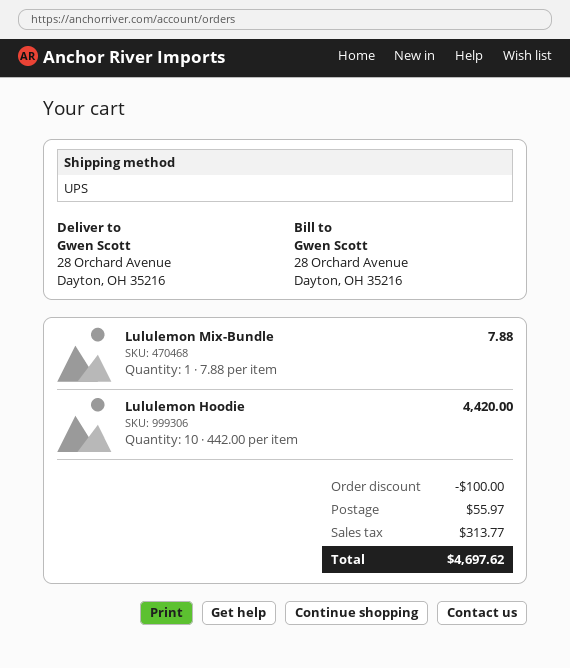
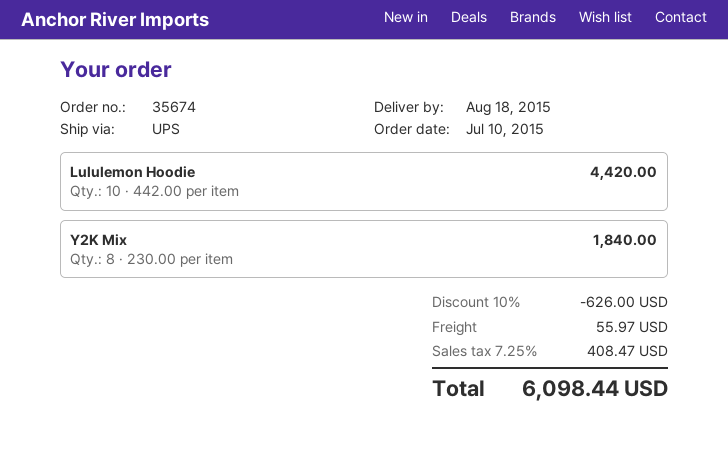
Lululemon Mix-Bundle: 1 x 7.88 = 7.88 -> none
Y2K Mix: none -> 8 x 230.00 = 1840.00
discount: 100.00 -> 626.00
tax: 313.77 -> 408.47
total: 4697.62 -> 6098.44

